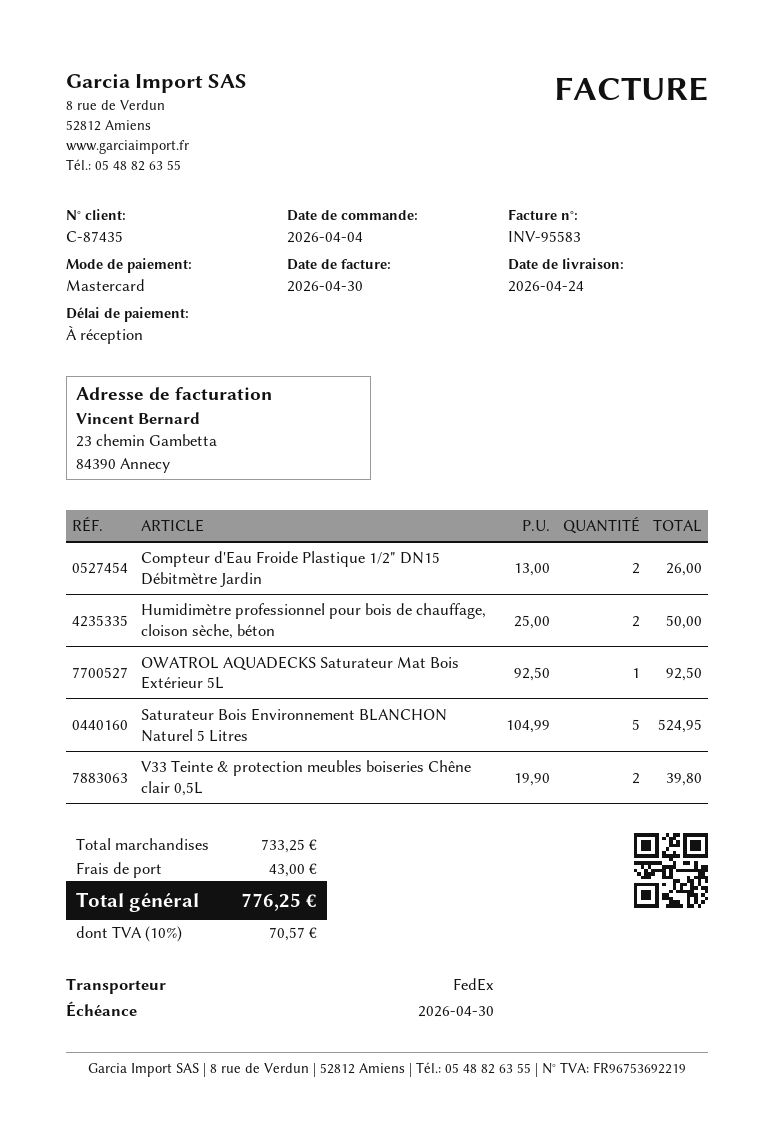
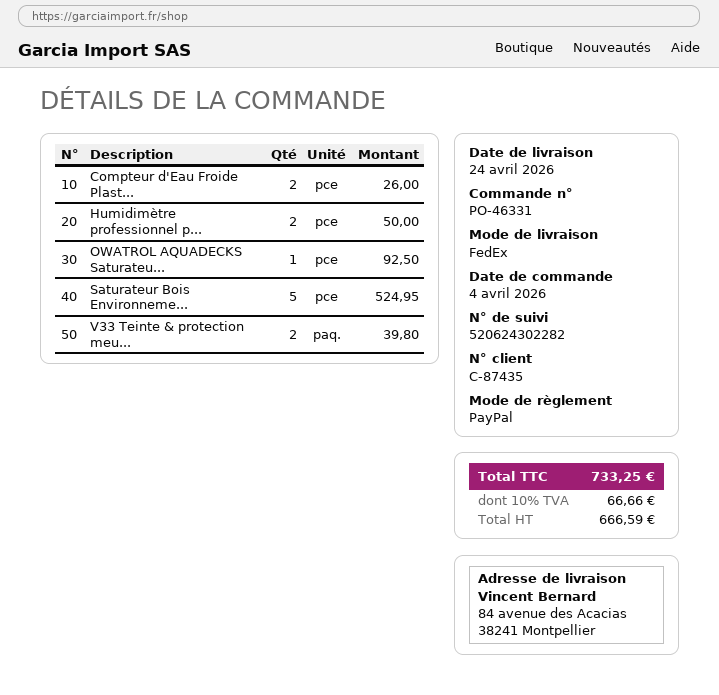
payment method: Mastercard -> PayPal
shipping: 43.00 -> none
tax: 10% = 70.57 -> 10% = 66.66
total: 776.25 -> 733.25

